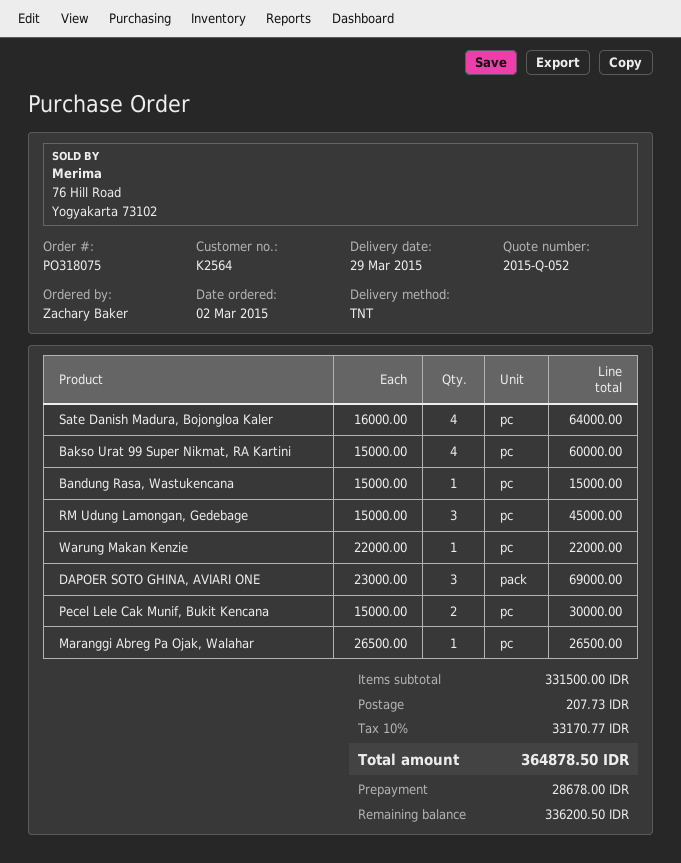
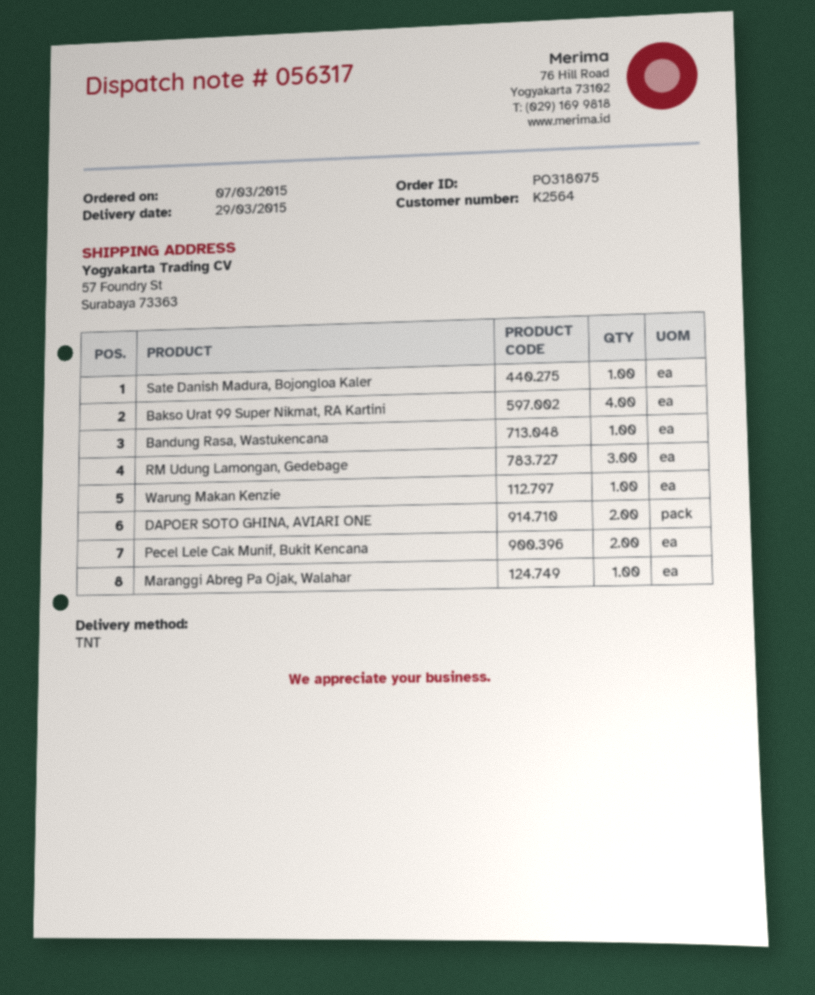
order date: 2015-03-02 -> 2015-03-07
Sate Danish Madura, Bojongloa Kaler: 4 -> 1
DAPOER SOTO GHINA, AVIARI ONE: 3 -> 2

